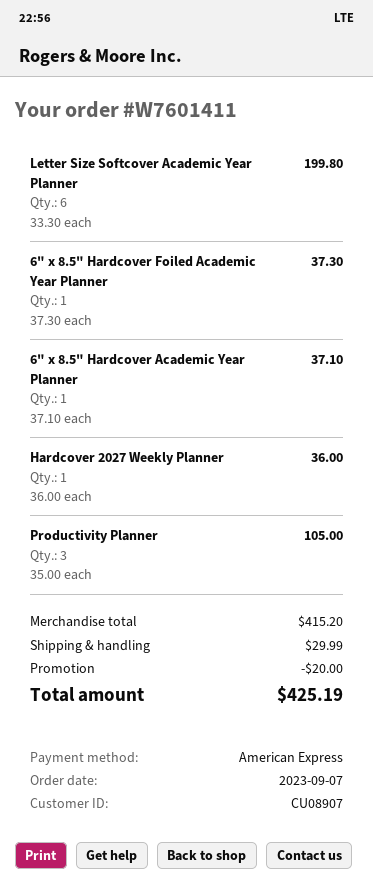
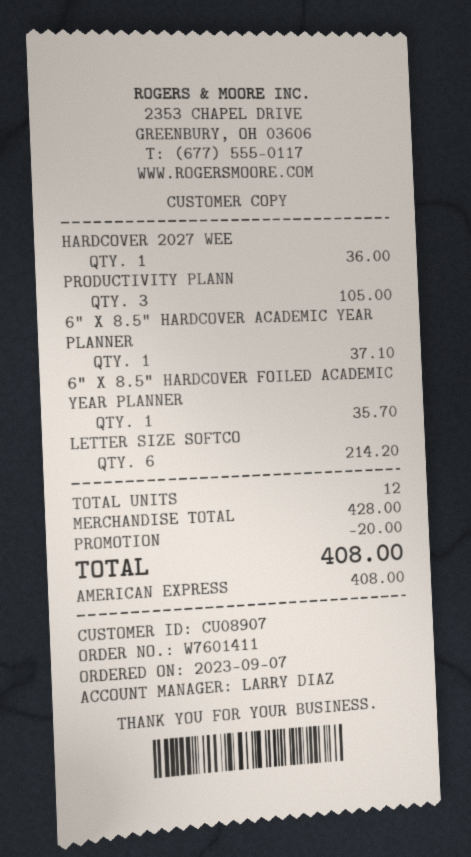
Letter Size Softcover Academic Year Planner: 6 for 199.80 -> 6 for 214.20
6" x 8.5" Hardcover Foiled Academic Year Planner: 1 for 37.30 -> 1 for 35.70
subtotal: 415.20 -> 428.00
shipping: 29.99 -> none
total: 425.19 -> 408.00

